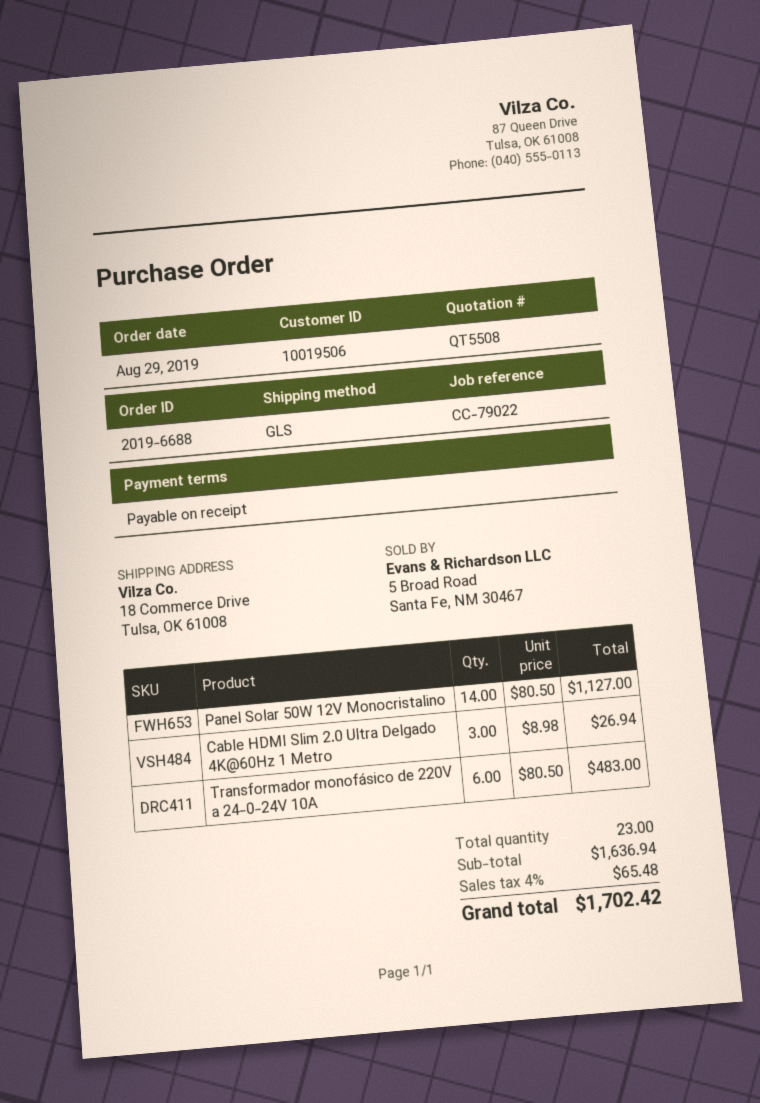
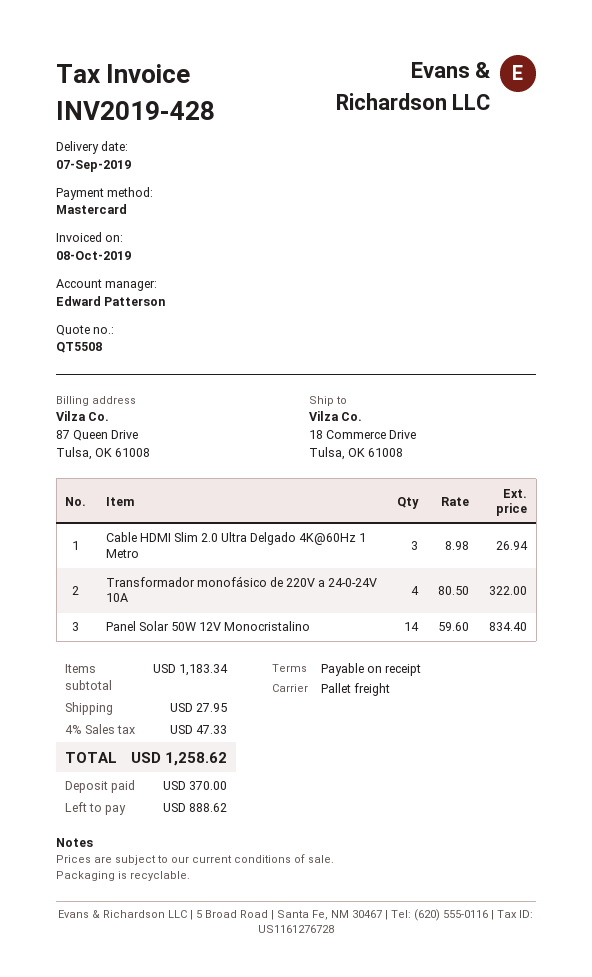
shipping method: GLS -> pallet freight
Panel Solar 50W 12V Monocristalino: 14 x 80.50 = 1127.00 -> 14 x 59.60 = 834.40
Transformador monofásico de 220V a 24-0-24V 10A: 6 x 80.50 = 483.00 -> 4 x 80.50 = 322.00
subtotal: 1636.94 -> 1183.34
shipping: none -> 27.95
tax: 4% = 65.48 -> 4% = 47.33
total: 1702.42 -> 1258.62

